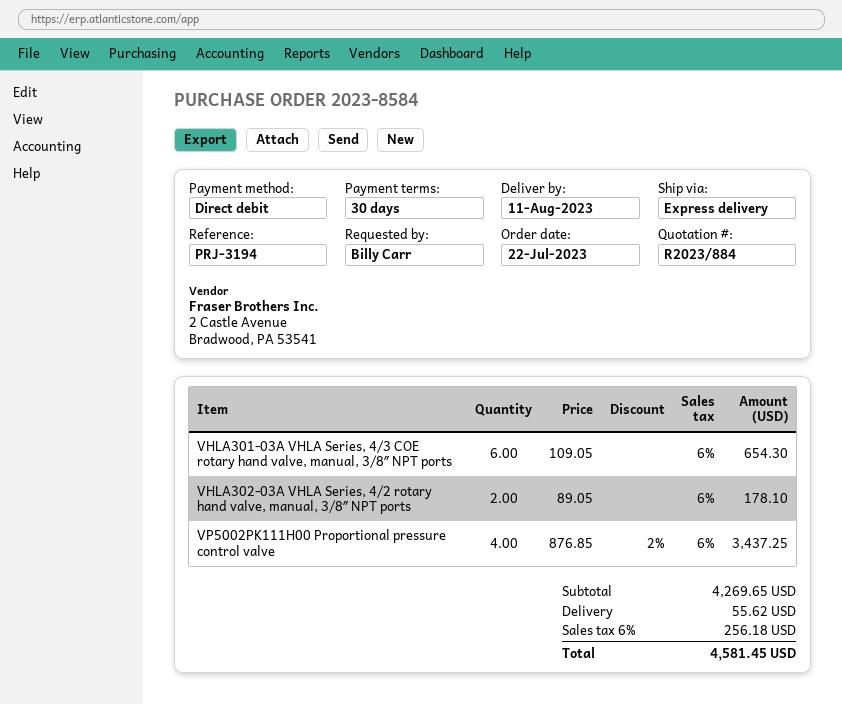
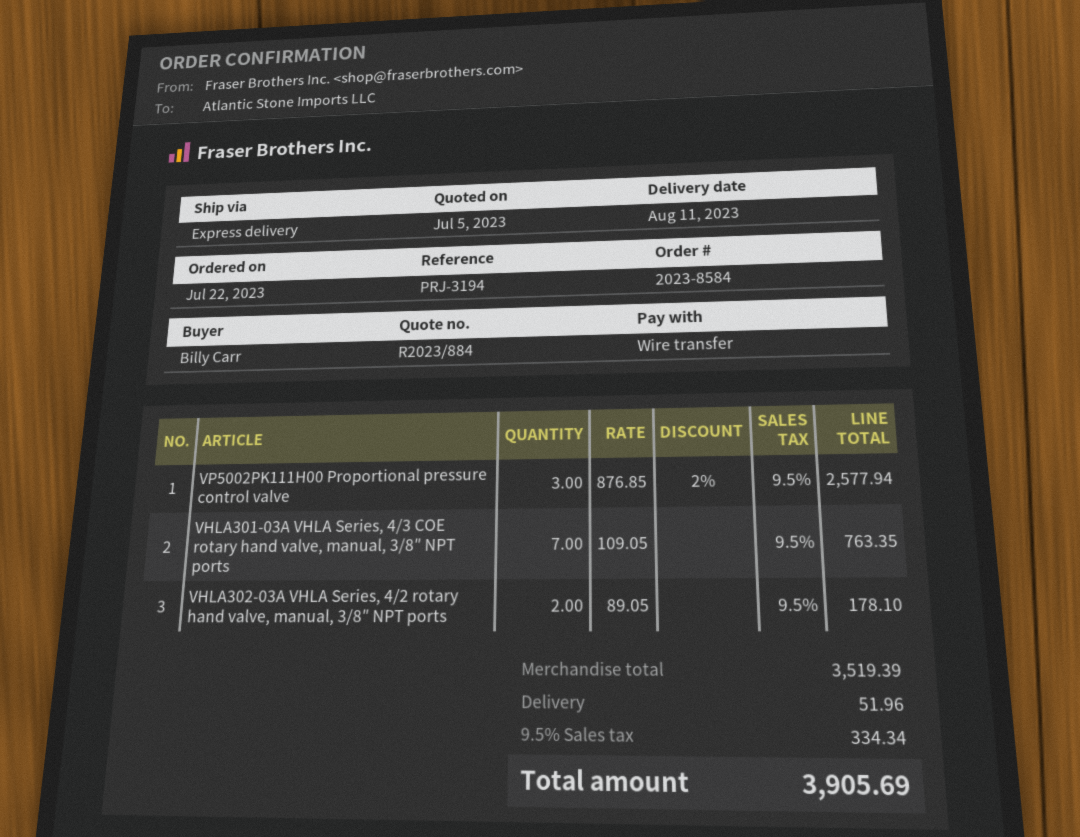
payment method: direct debit -> bank transfer
VHLA301-03A VHLA Series, 4/3 COE rotary hand valve, manual, 3/8″ NPT ports: 6 x 109.05 = 654.30 -> 7 x 109.05 = 763.35
VP5002PK111H00 Proportional pressure control valve: 4 x 876.85 - 2% = 3437.25 -> 3 x 876.85 - 2% = 2577.94
subtotal: 4269.65 -> 3519.39
shipping: 55.62 -> 51.96
tax: 6% = 256.18 -> 9.5% = 334.34
total: 4581.45 -> 3905.69

